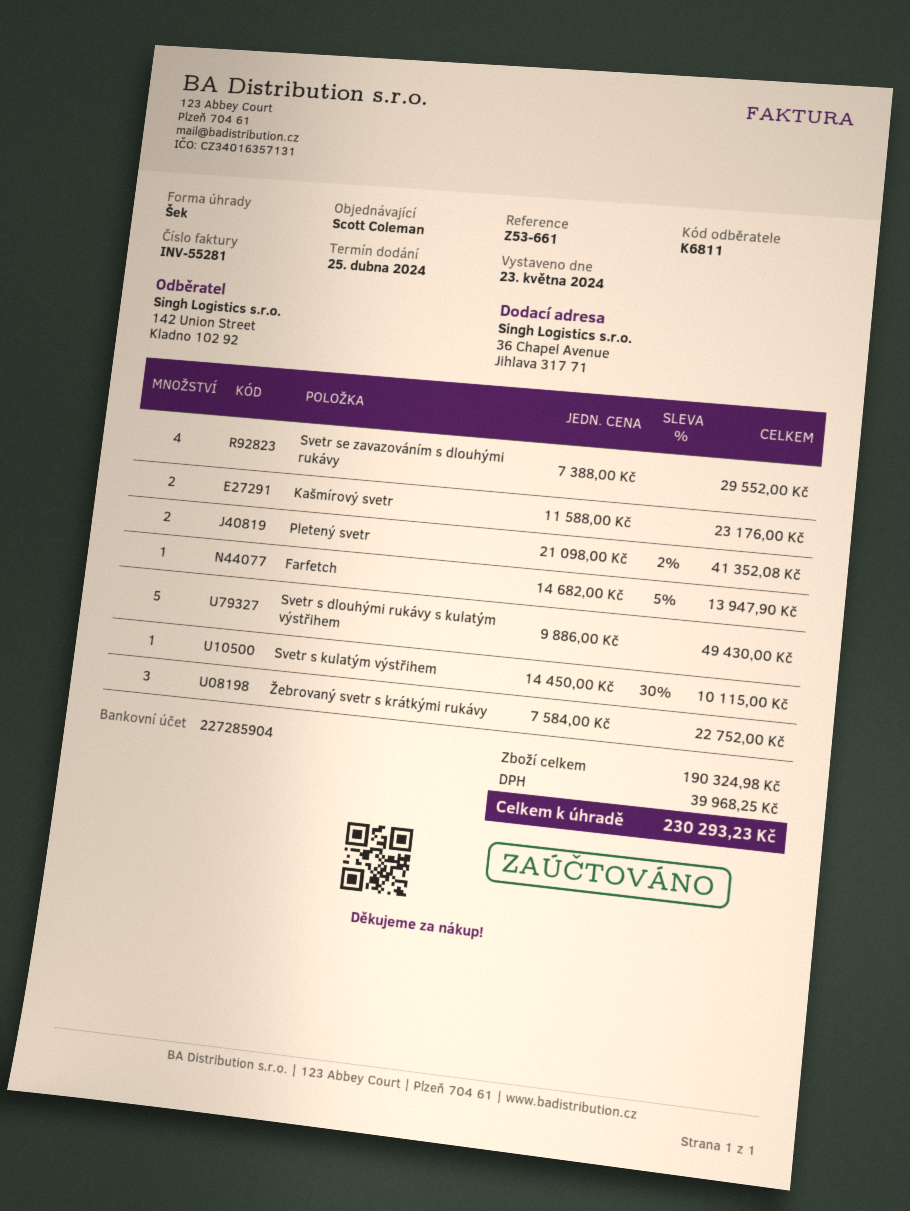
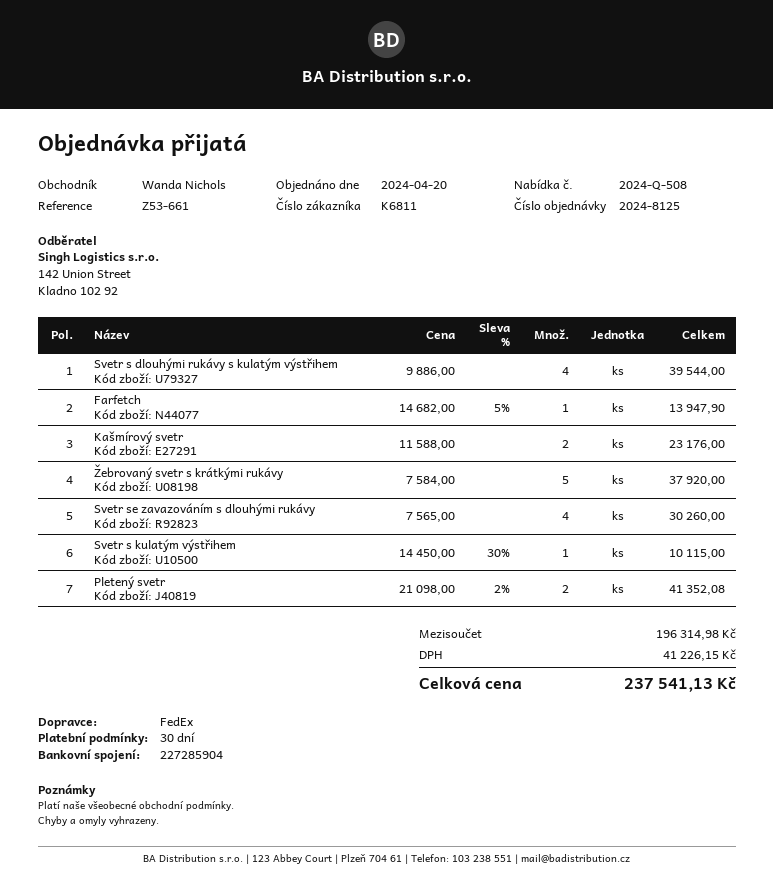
Svetr se zavazováním s dlouhými rukávy: 4 x 7388.00 = 29552.00 -> 4 x 7565.00 = 30260.00
Svetr s dlouhými rukávy s kulatým výstřihem: 5 x 9886.00 = 49430.00 -> 4 x 9886.00 = 39544.00
Žebrovaný svetr s krátkými rukávy: 3 x 7584.00 = 22752.00 -> 5 x 7584.00 = 37920.00
subtotal: 190324.98 -> 196314.98
tax: 39968.25 -> 41226.15
total: 230293.23 -> 237541.13

